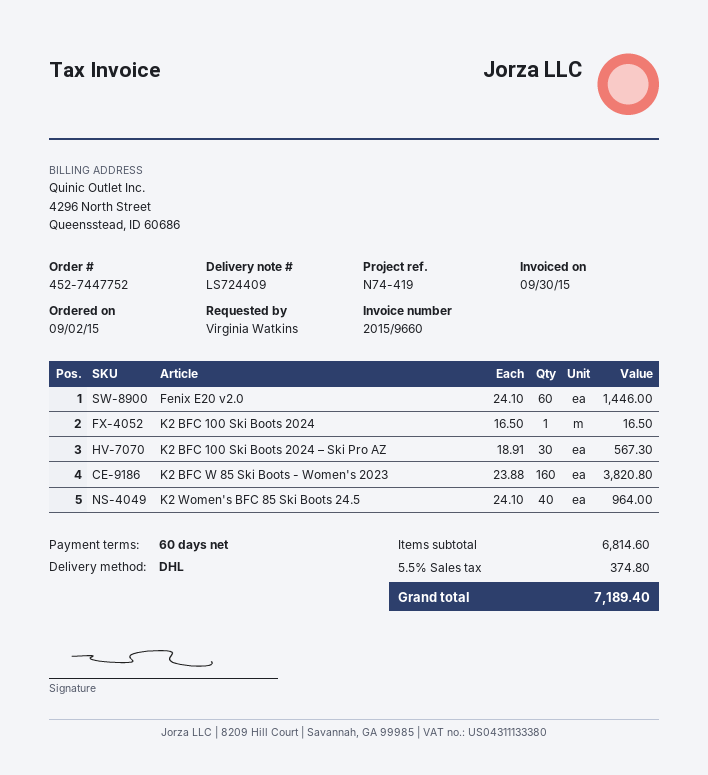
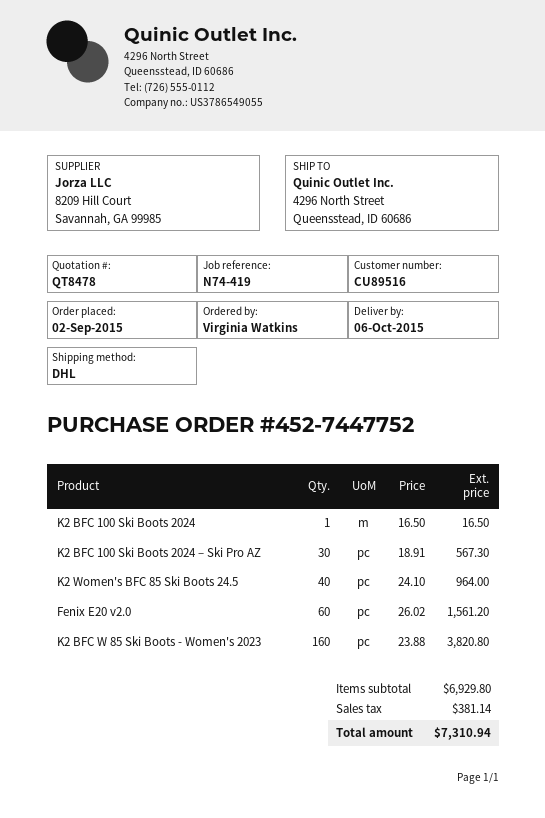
Fenix E20 v2.0: 60 x 24.10 = 1446.00 -> 60 x 26.02 = 1561.20
subtotal: 6814.60 -> 6929.80
tax: 374.80 -> 381.14
total: 7189.40 -> 7310.94

